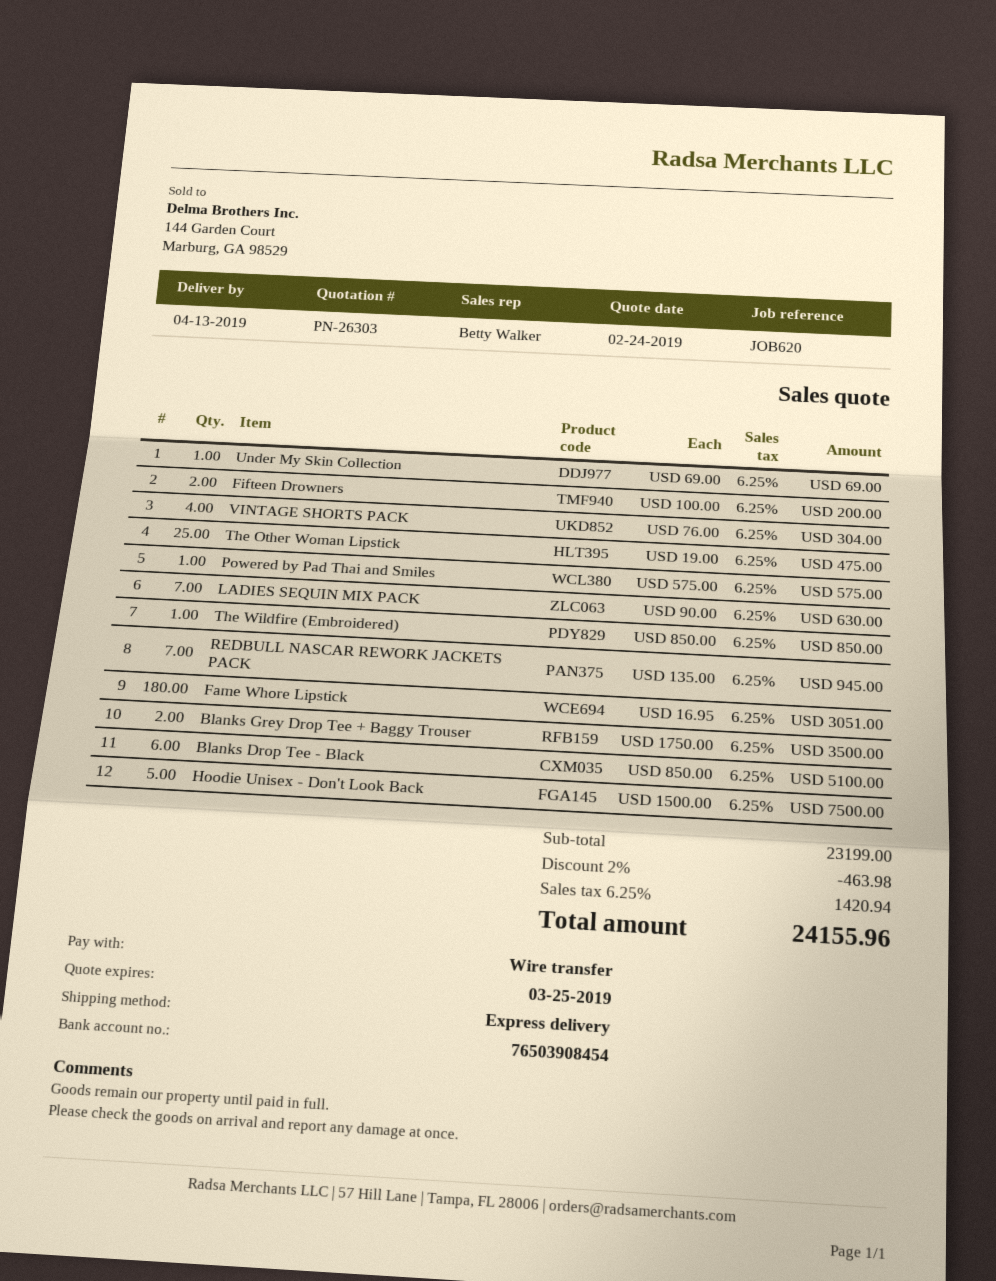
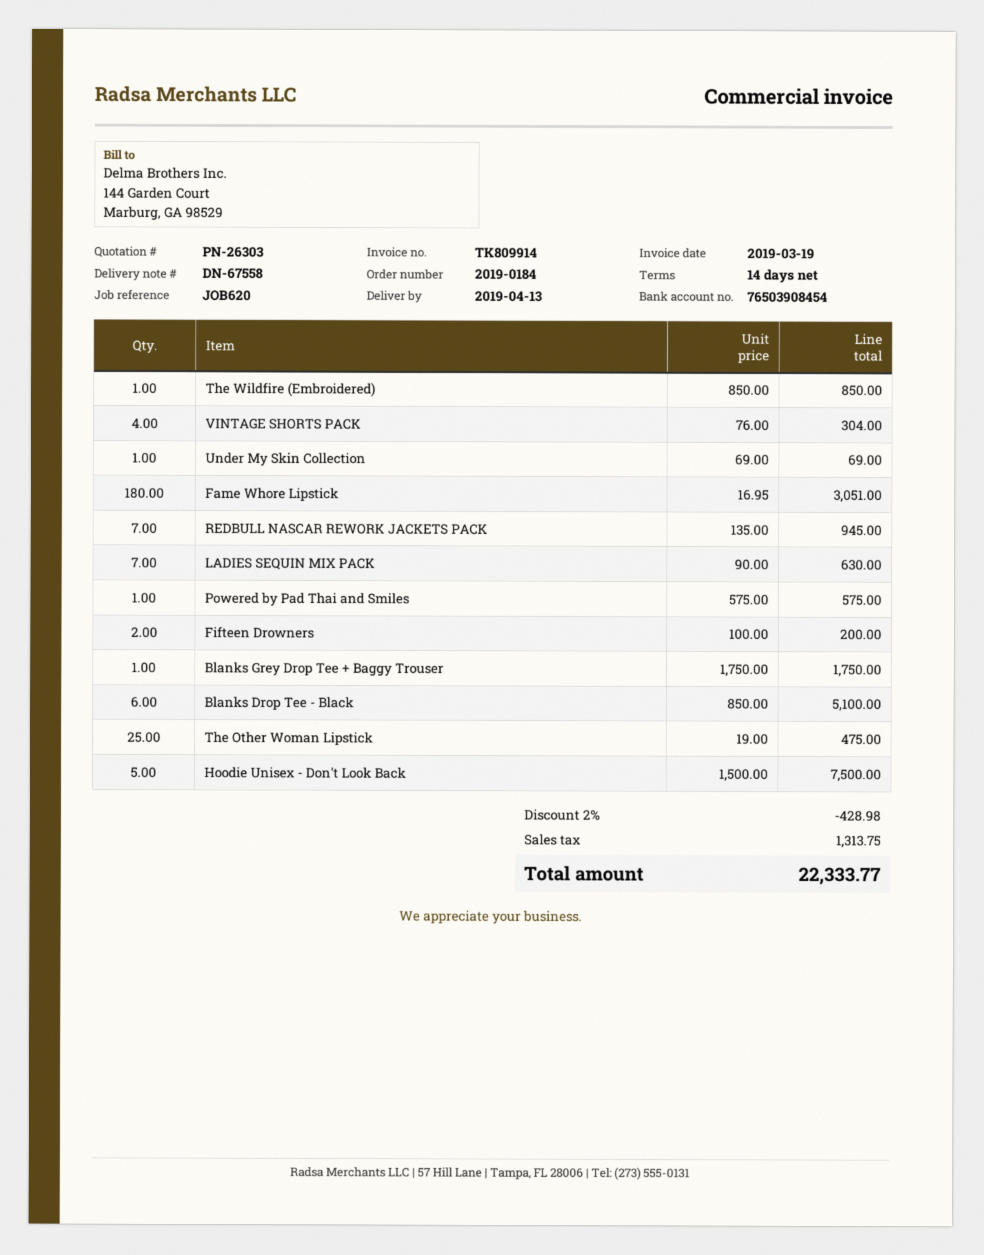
Blanks Grey Drop Tee + Baggy Trouser: 2 x 1750.00 = 3500.00 -> 1 x 1750.00 = 1750.00
discount: 2% = 463.98 -> 2% = 428.98
tax: 1420.94 -> 1313.75
total: 24155.96 -> 22333.77

